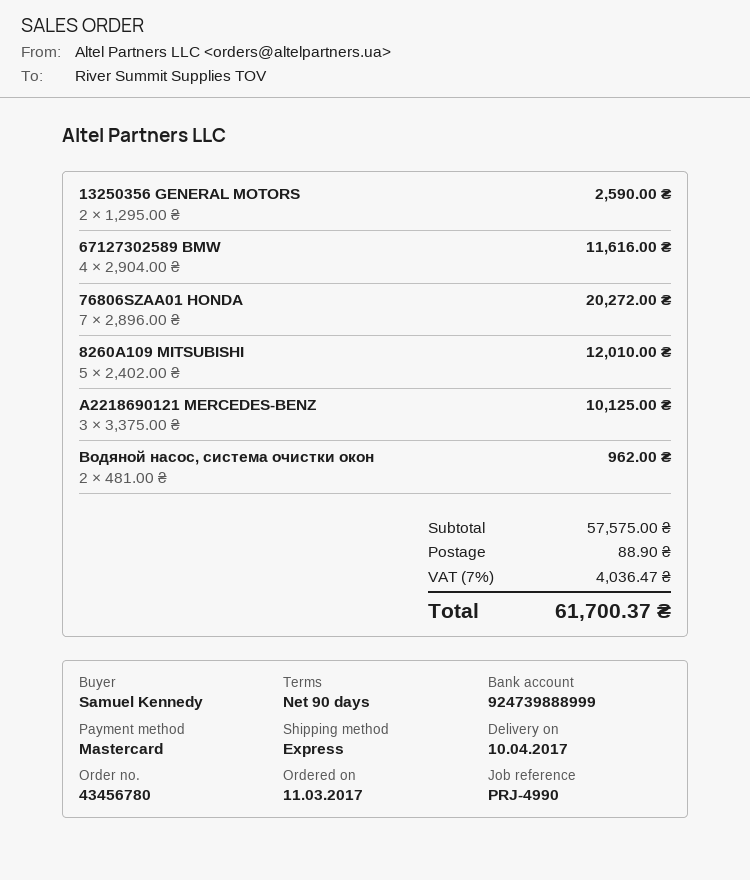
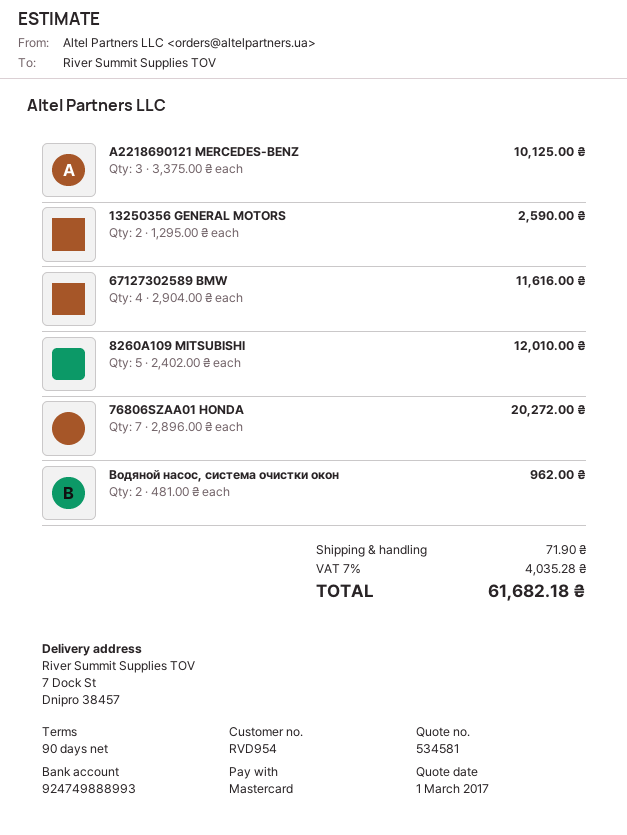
bank account: 924739888999 -> 924749888993
shipping: 88.90 -> 71.90
tax: 7% = 4036.47 -> 7% = 4035.28
total: 61700.37 -> 61682.18

